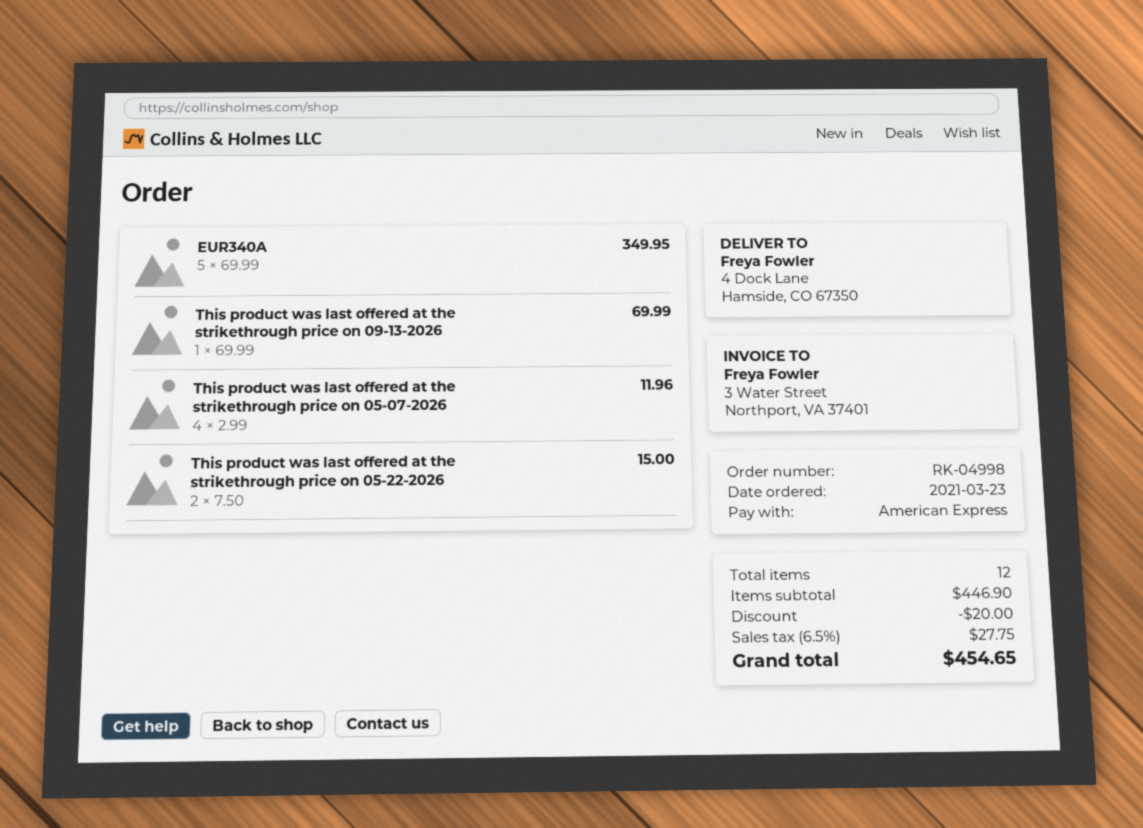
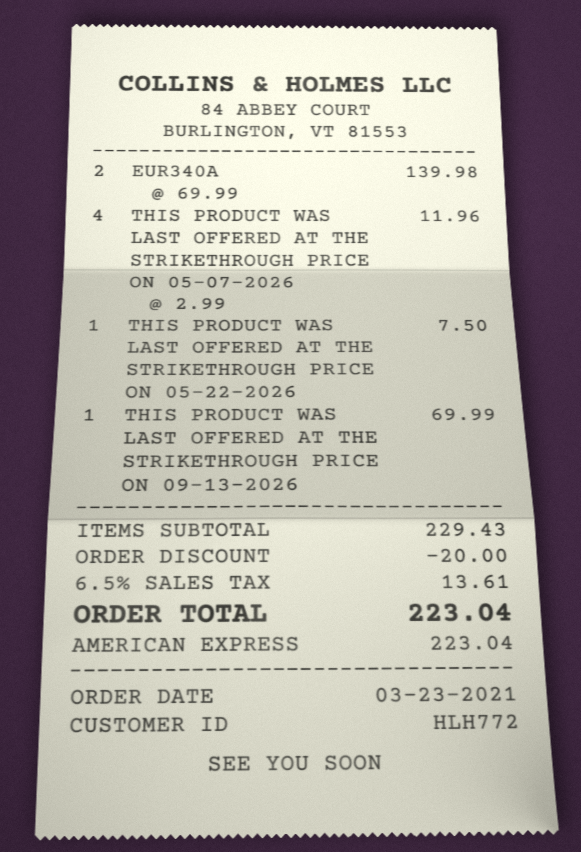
EUR340A: 5 x 69.99 = 349.95 -> 2 x 69.99 = 139.98
This product was last offered at the strikethrough price on 05-22-2026: 2 x 7.50 = 15.00 -> 1 x 7.50 = 7.50
subtotal: 446.90 -> 229.43
tax: 6.5% = 27.75 -> 6.5% = 13.61
total: 454.65 -> 223.04

